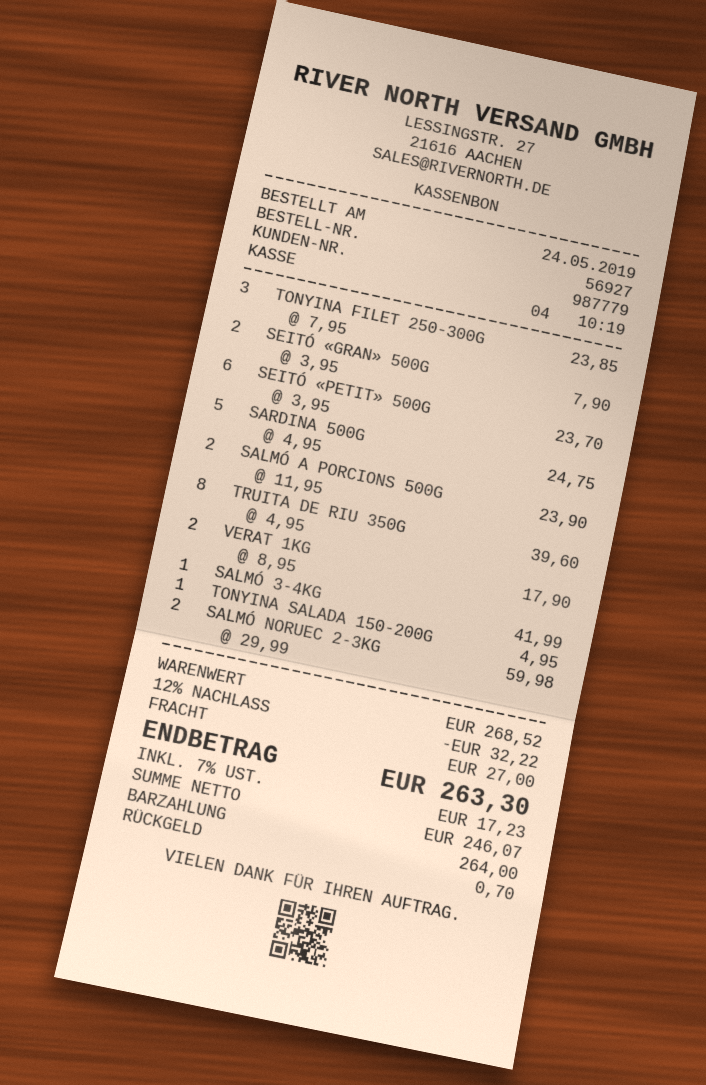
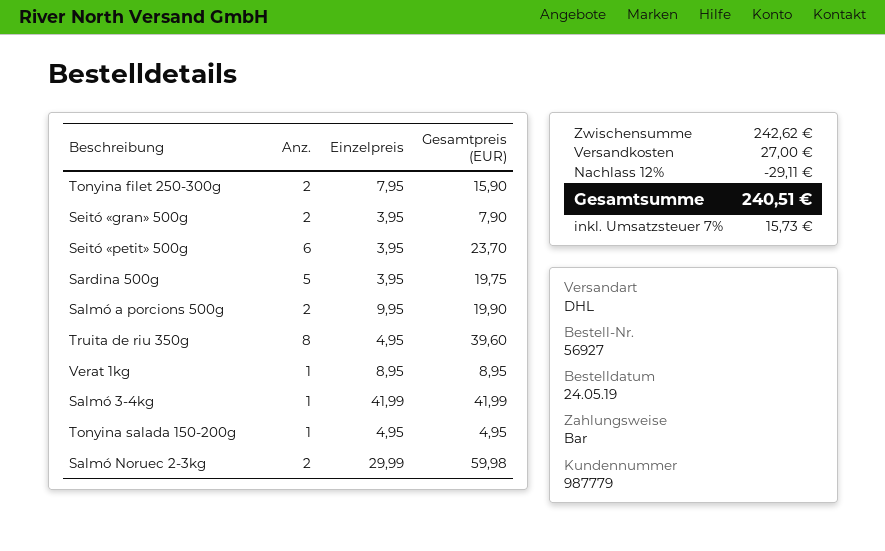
TONYINA FILET 250-300G: 3 x 7.95 = 23.85 -> 2 x 7.95 = 15.90
SARDINA 500G: 5 x 4.95 = 24.75 -> 5 x 3.95 = 19.75
SALMÓ A PORCIONS 500G: 2 x 11.95 = 23.90 -> 2 x 9.95 = 19.90
VERAT 1KG: 2 x 8.95 = 17.90 -> 1 x 8.95 = 8.95
subtotal: 268.52 -> 242.62
discount: 12% = 32.22 -> 12% = 29.11
tax: 7% = 17.23 -> 7% = 15.73
total: 263.30 -> 240.51

